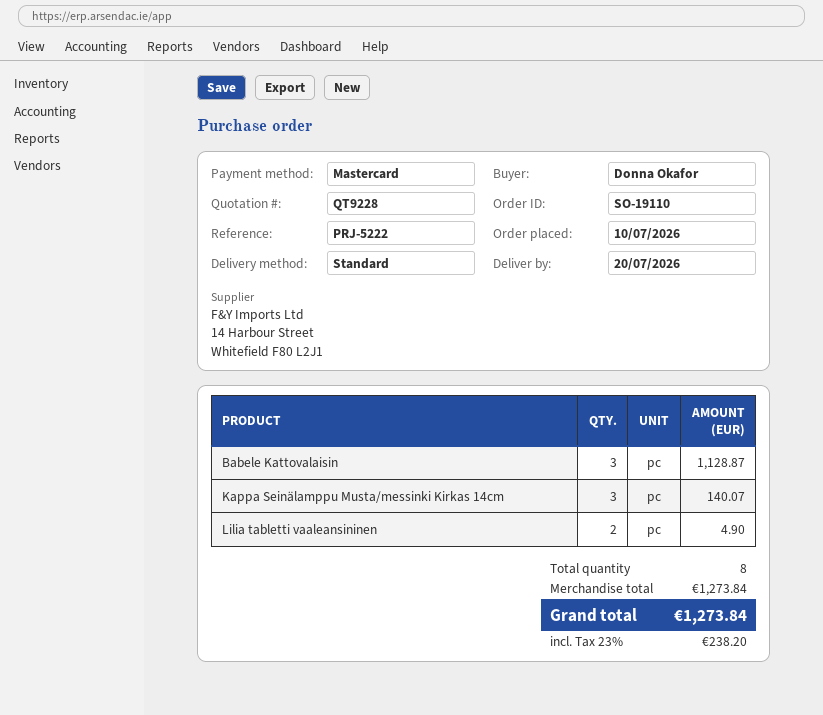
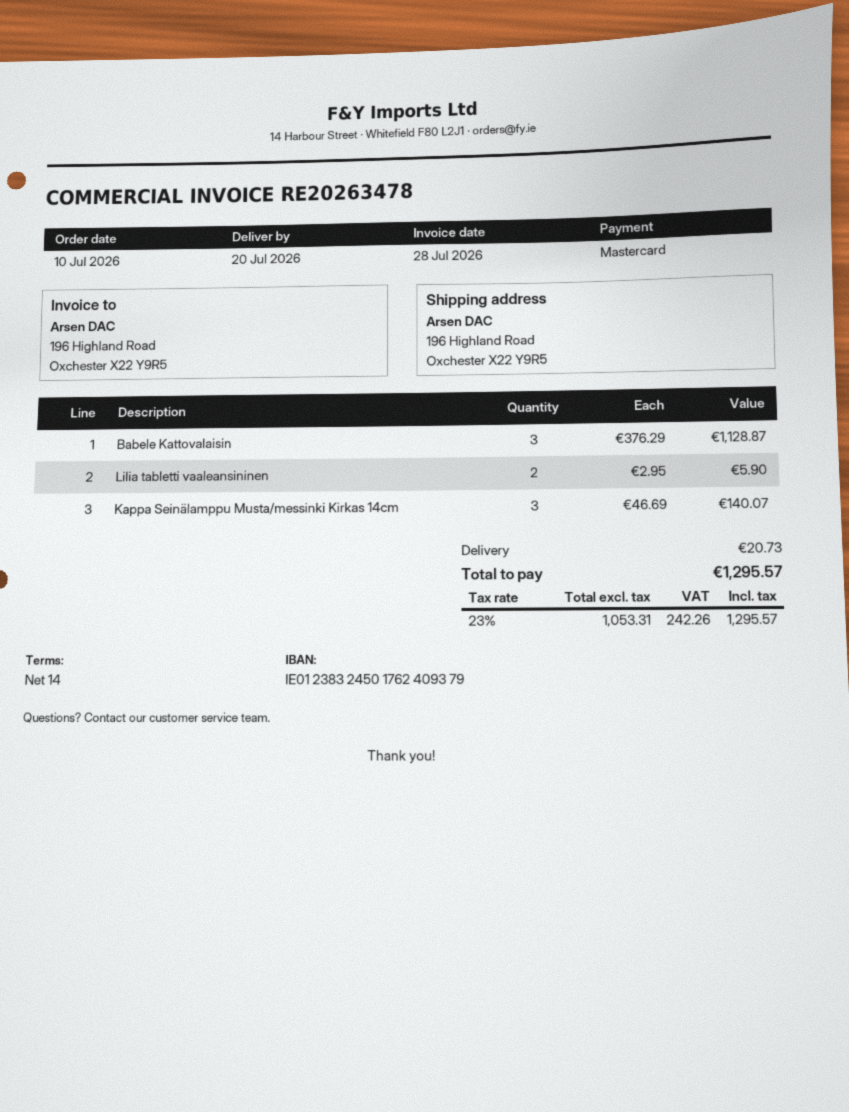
Lilia tabletti vaaleansininen: 2 for 4.90 -> 2 for 5.90
shipping: none -> 20.73
tax: 23% = 238.20 -> 23% = 242.26
total: 1273.84 -> 1295.57

